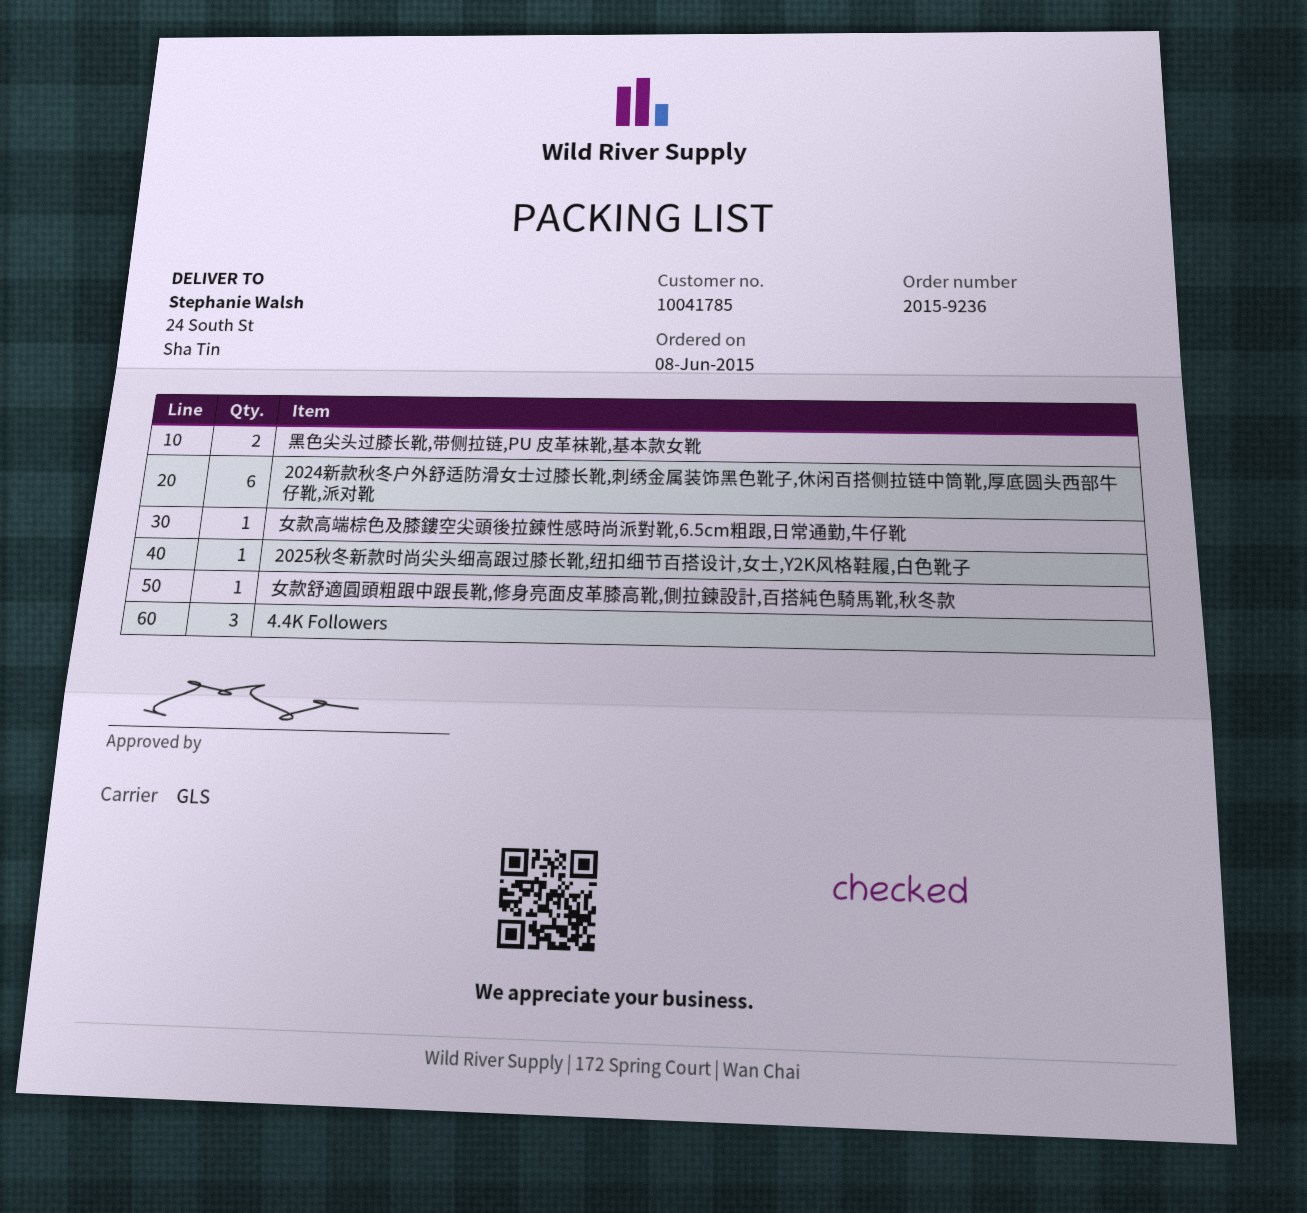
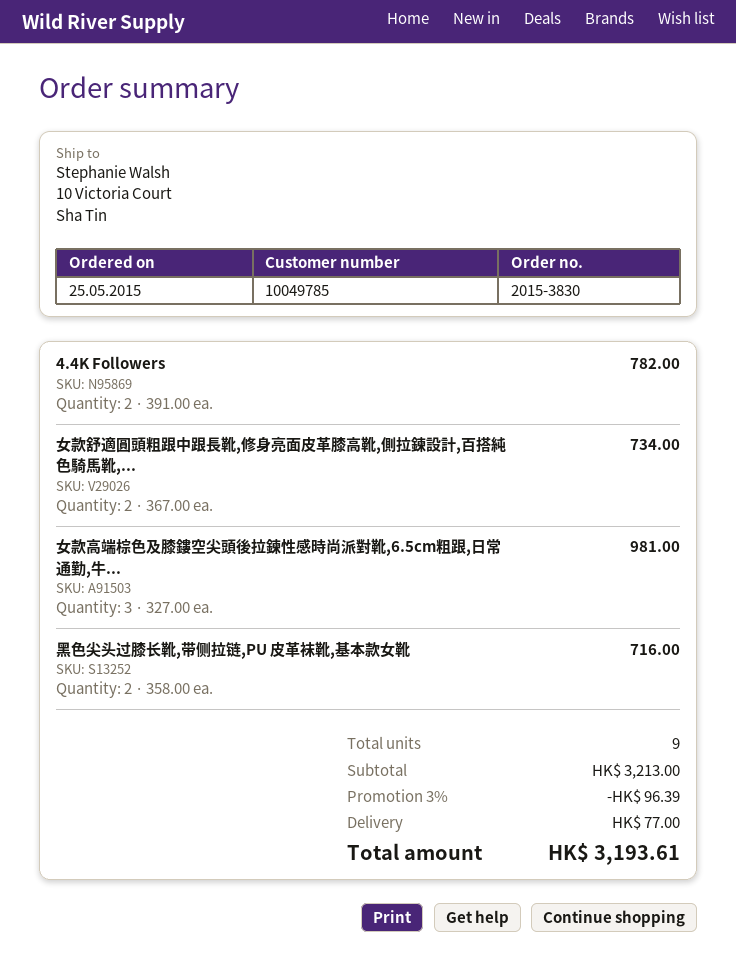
order number: 2015-9236 -> 2015-3830
order date: 2015-06-08 -> 2015-05-25
customer number: 10041785 -> 10049785
ship to: 24 South St, Sha Tin -> 10 Victoria Court, Sha Tin
2024新款秋冬户外舒适防滑女士过膝长靴,刺绣金属装饰黑色靴子,休闲百搭侧拉链中筒靴,厚底圆头西部牛仔靴,派对靴: 6 -> none
女款高端棕色及膝鏤空尖頭後拉鍊性感時尚派對靴,6.5cm粗跟,日常通勤,牛仔靴: 1 -> 3
2025秋冬新款时尚尖头细高跟过膝长靴,纽扣细节百搭设计,女士,Y2K风格鞋履,白色靴子: 1 -> none
女款舒適圓頭粗跟中跟長靴,修身亮面皮革膝高靴,側拉鍊設計,百搭純色騎馬靴,秋冬款: 1 -> 2
4.4K Followers: 3 -> 2

